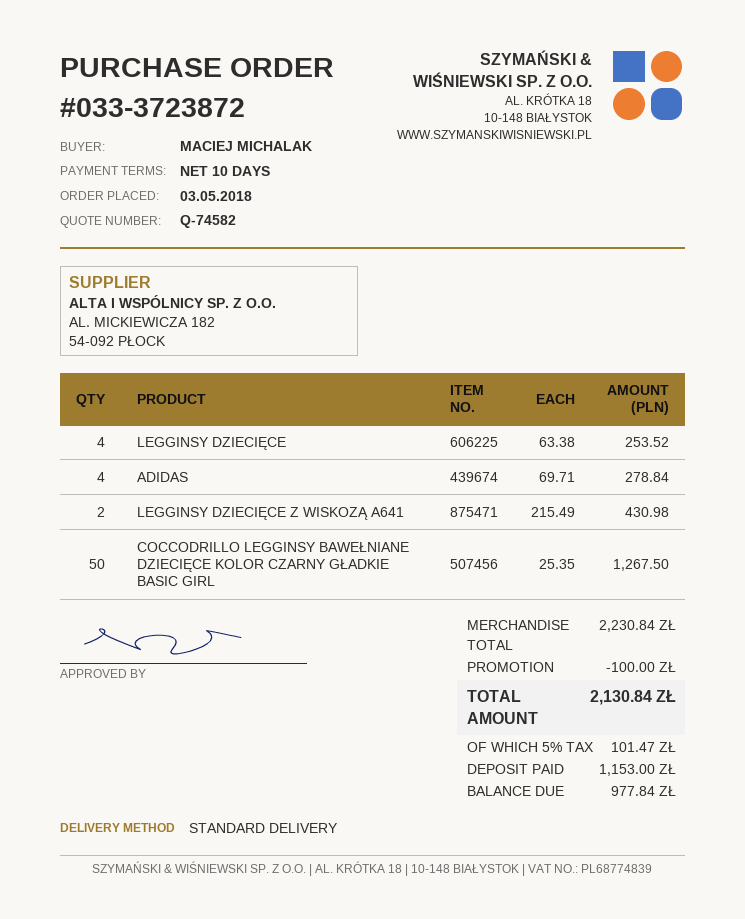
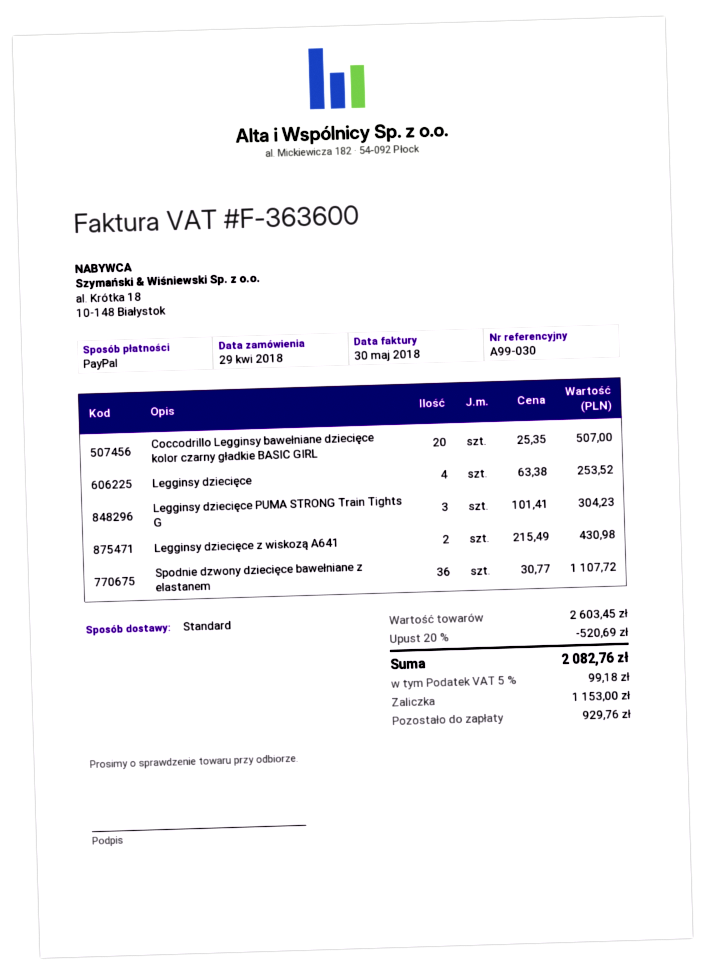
order date: 2018-05-03 -> 2018-04-29
ADIDAS: 4 x 69.71 = 278.84 -> none
COCCODRILLO LEGGINSY BAWEŁNIANE DZIECIĘCE KOLOR CZARNY GŁADKIE BASIC GIRL: 50 x 25.35 = 1267.50 -> 20 x 25.35 = 507.00
Legginsy dziecięce PUMA STRONG Train Tights G: none -> 3 x 101.41 = 304.23
Spodnie dzwony dziecięce bawełniane z elastanem: none -> 36 x 30.77 = 1107.72
subtotal: 2230.84 -> 2603.45
discount: 100.00 -> 520.69
tax: 5% = 101.47 -> 5% = 99.18
total: 2130.84 -> 2082.76
balance: 977.84 -> 929.76

